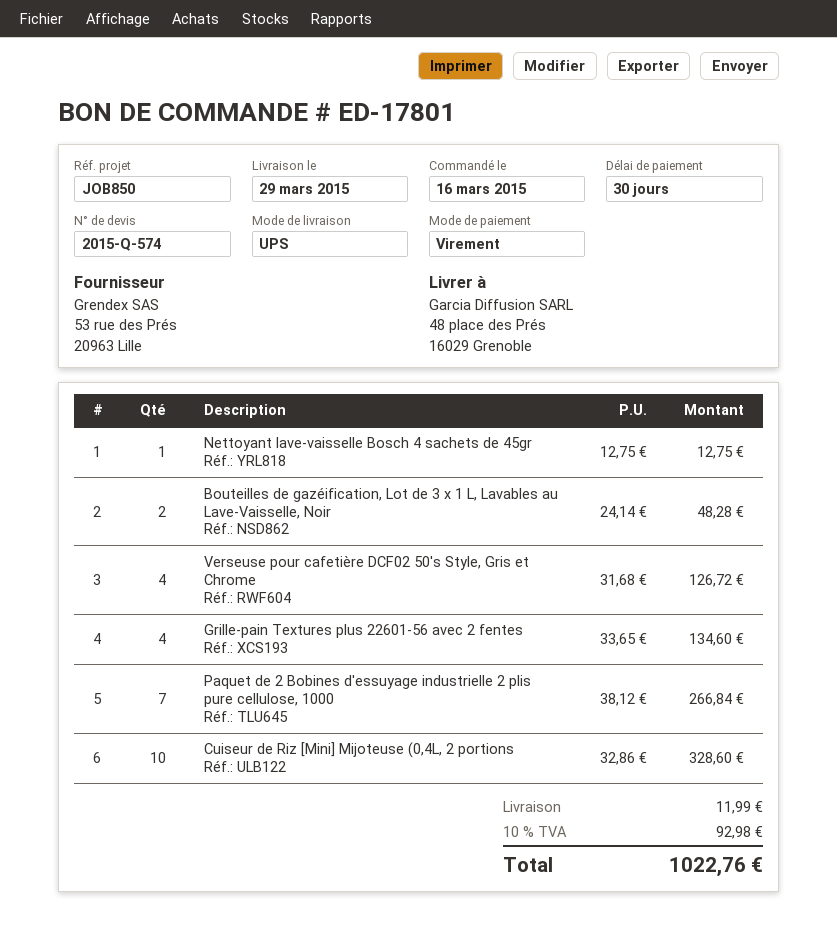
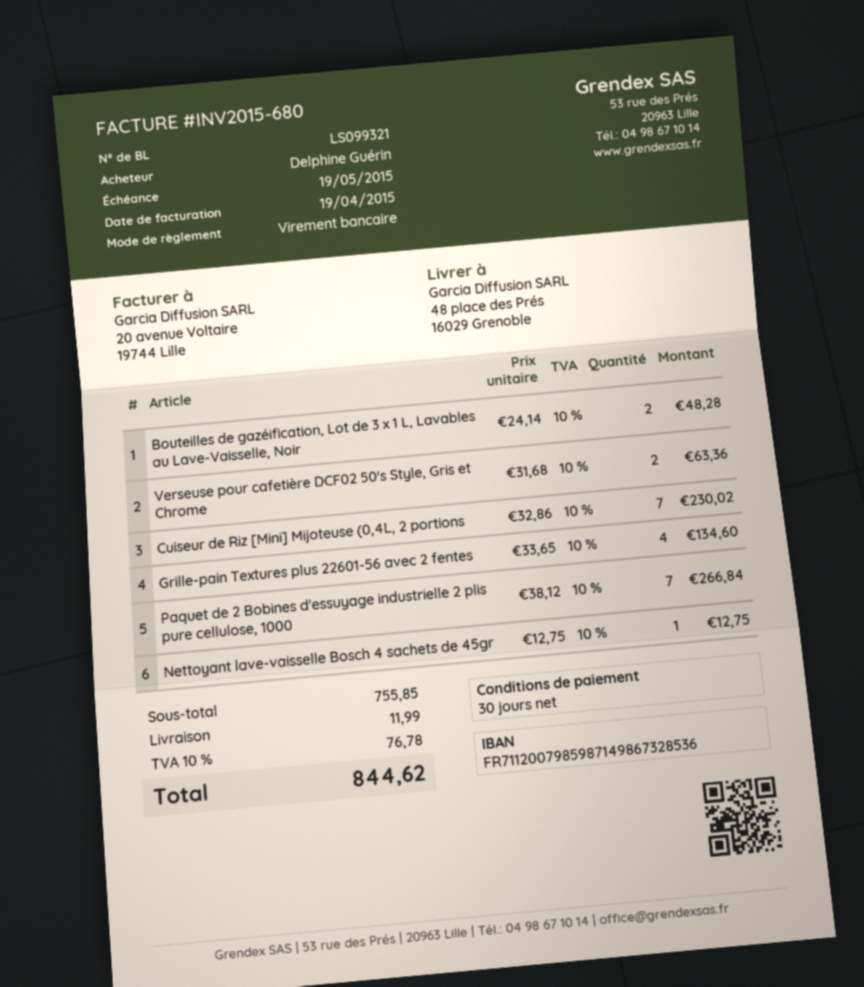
Verseuse pour cafetière DCF02 50's Style, Gris et Chrome: 4 x 31.68 = 126.72 -> 2 x 31.68 = 63.36
Cuiseur de Riz [Mini] Mijoteuse (0,4L, 2 portions: 10 x 32.86 = 328.60 -> 7 x 32.86 = 230.02
tax: 10% = 92.98 -> 10% = 76.78
total: 1022.76 -> 844.62

